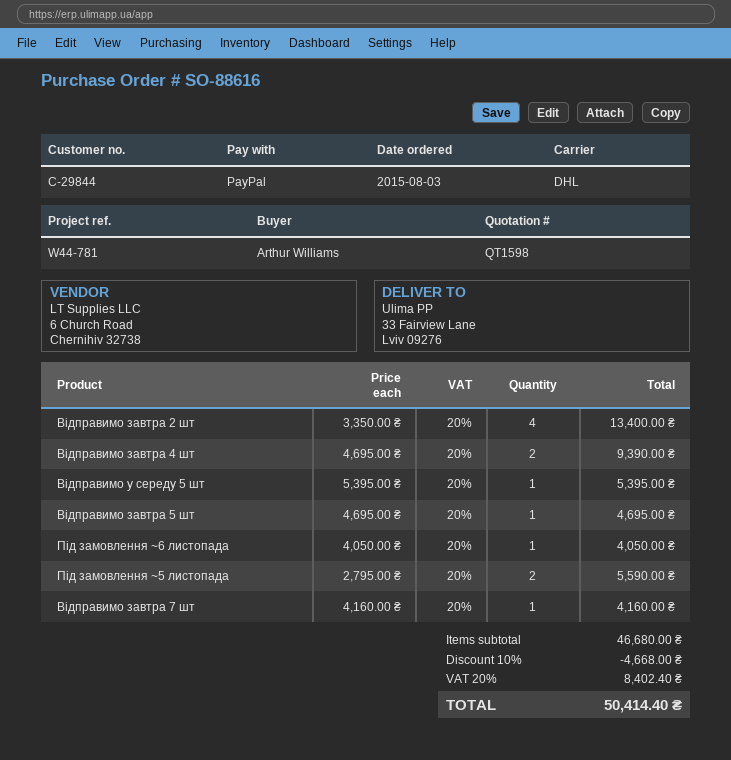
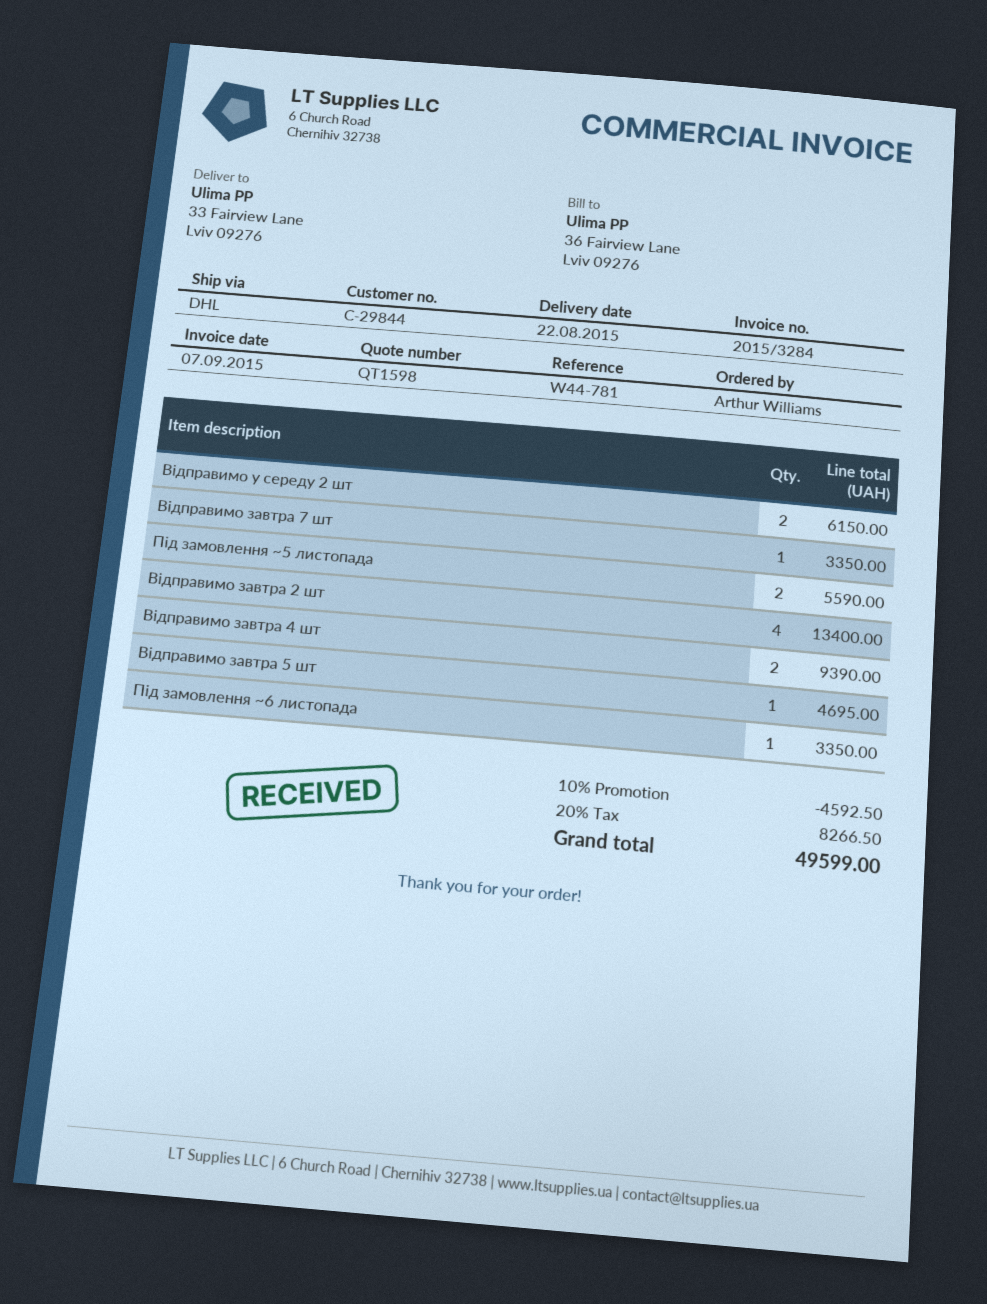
Відправимо у середу 5 шт: 1 for 5395.00 -> none
Під замовлення ~6 листопада: 1 for 4050.00 -> 1 for 3350.00
Відправимо завтра 7 шт: 1 for 4160.00 -> 1 for 3350.00
Відправимо у середу 2 шт: none -> 2 for 6150.00
discount: 10% = 4668.00 -> 10% = 4592.50
tax: 20% = 8402.40 -> 20% = 8266.50
total: 50414.40 -> 49599.00

